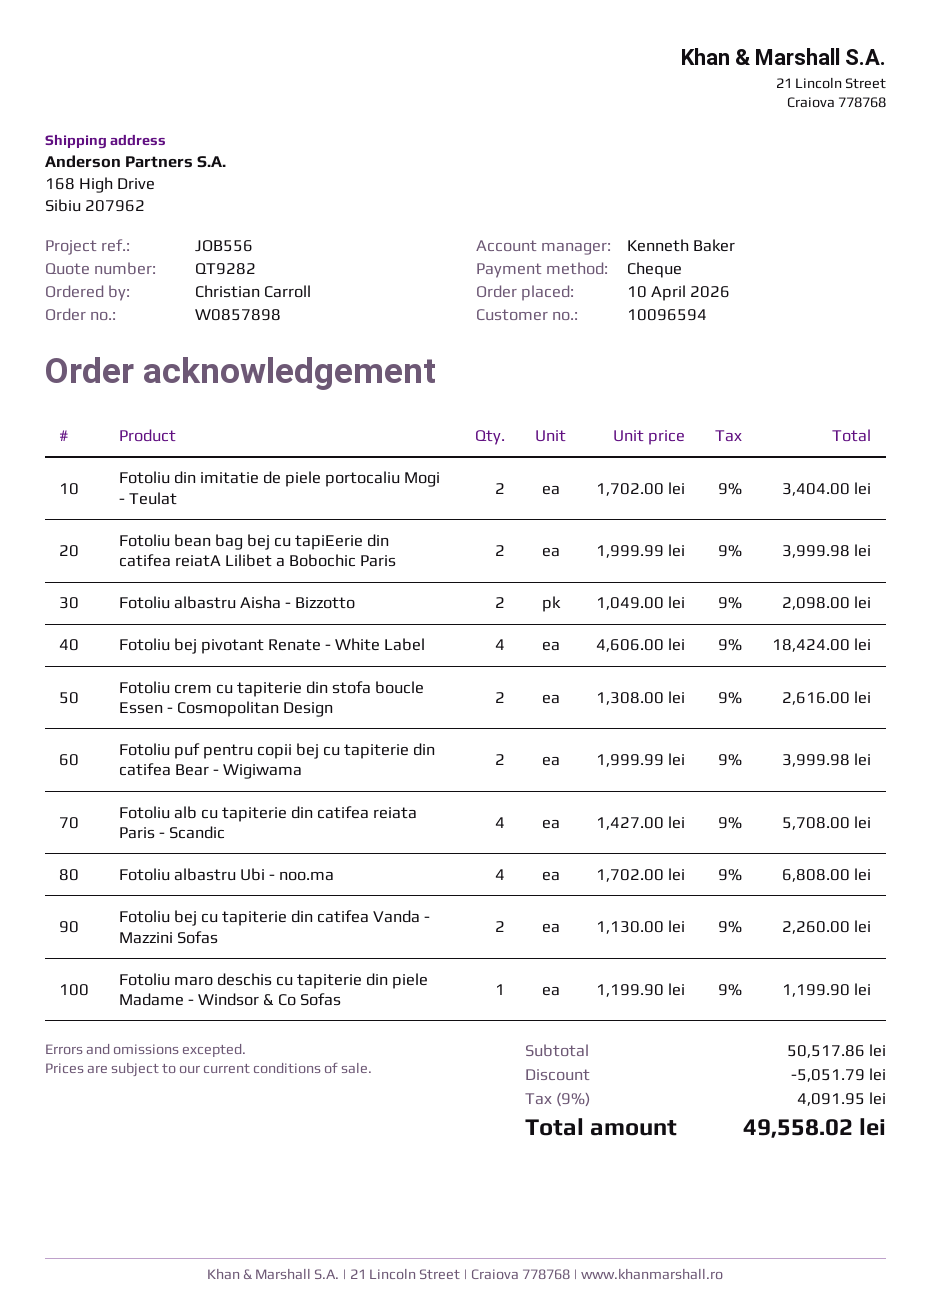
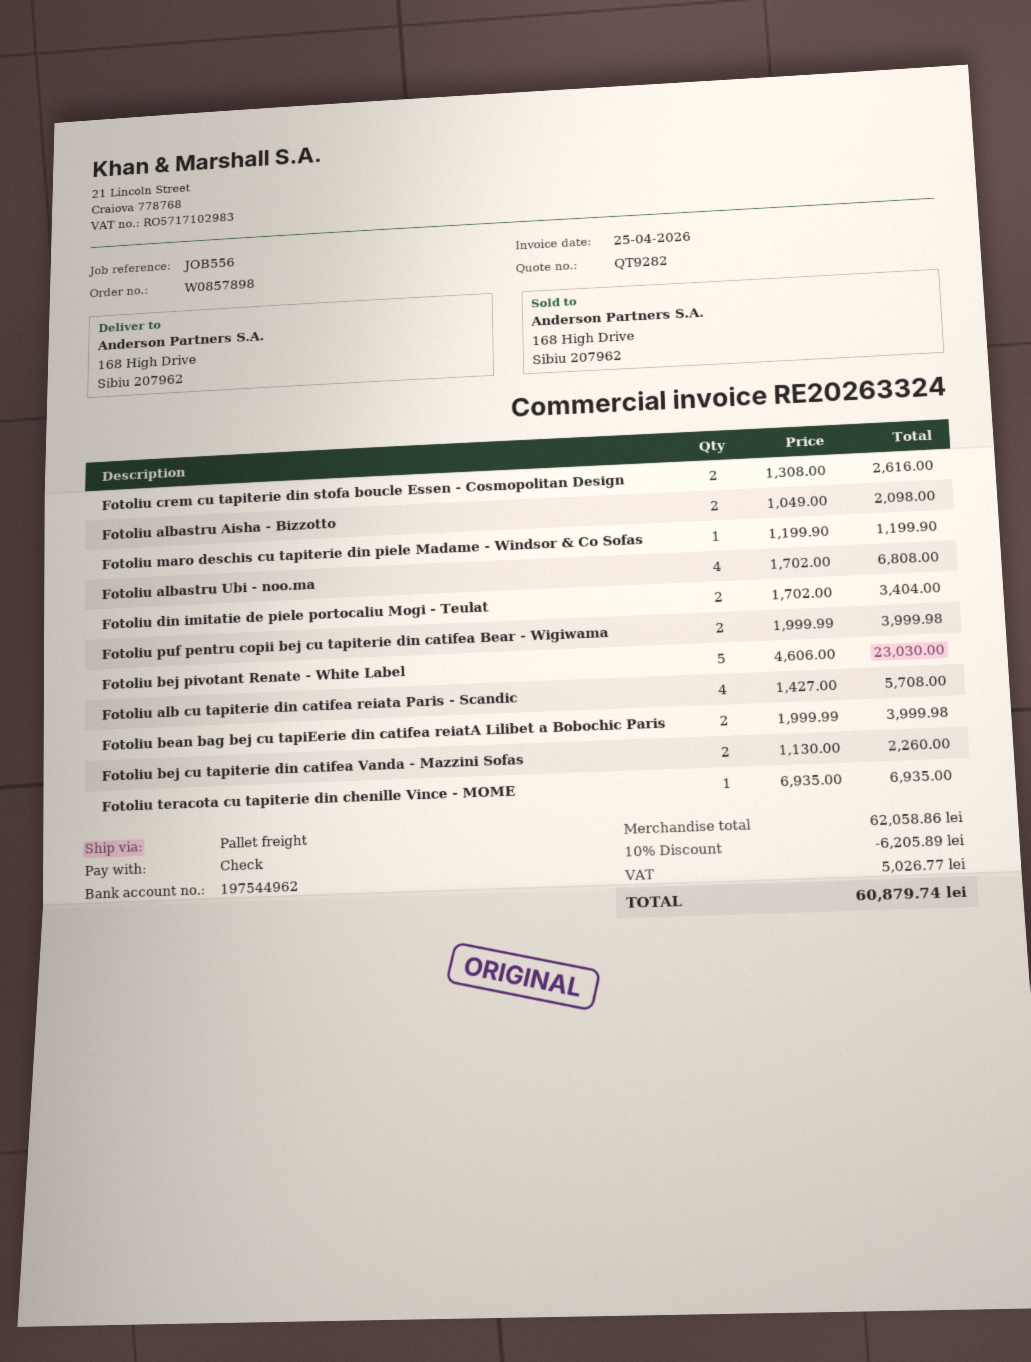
Fotoliu bej pivotant Renate - White Label: 4 x 4606.00 = 18424.00 -> 5 x 4606.00 = 23030.00
Fotoliu teracota cu tapiterie din chenille Vince - MOME: none -> 1 x 6935.00 = 6935.00
subtotal: 50517.86 -> 62058.86
discount: 5051.79 -> 6205.89
tax: 4091.95 -> 5026.77
total: 49558.02 -> 60879.74

